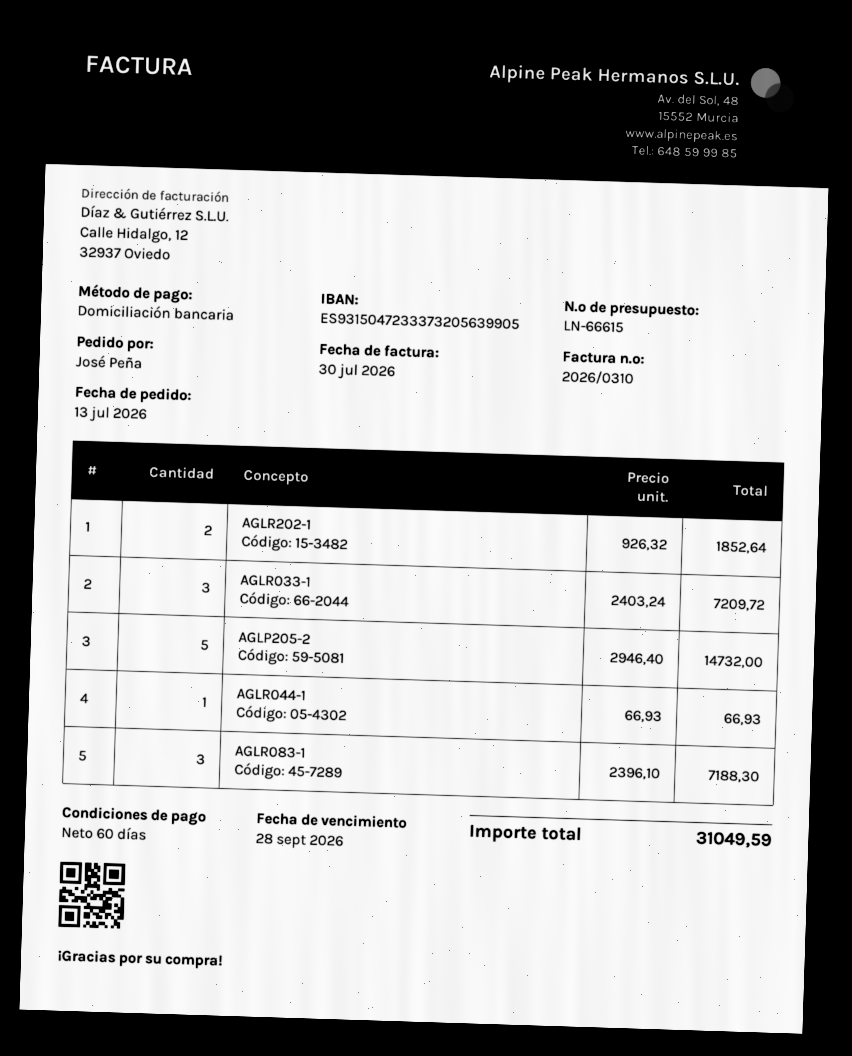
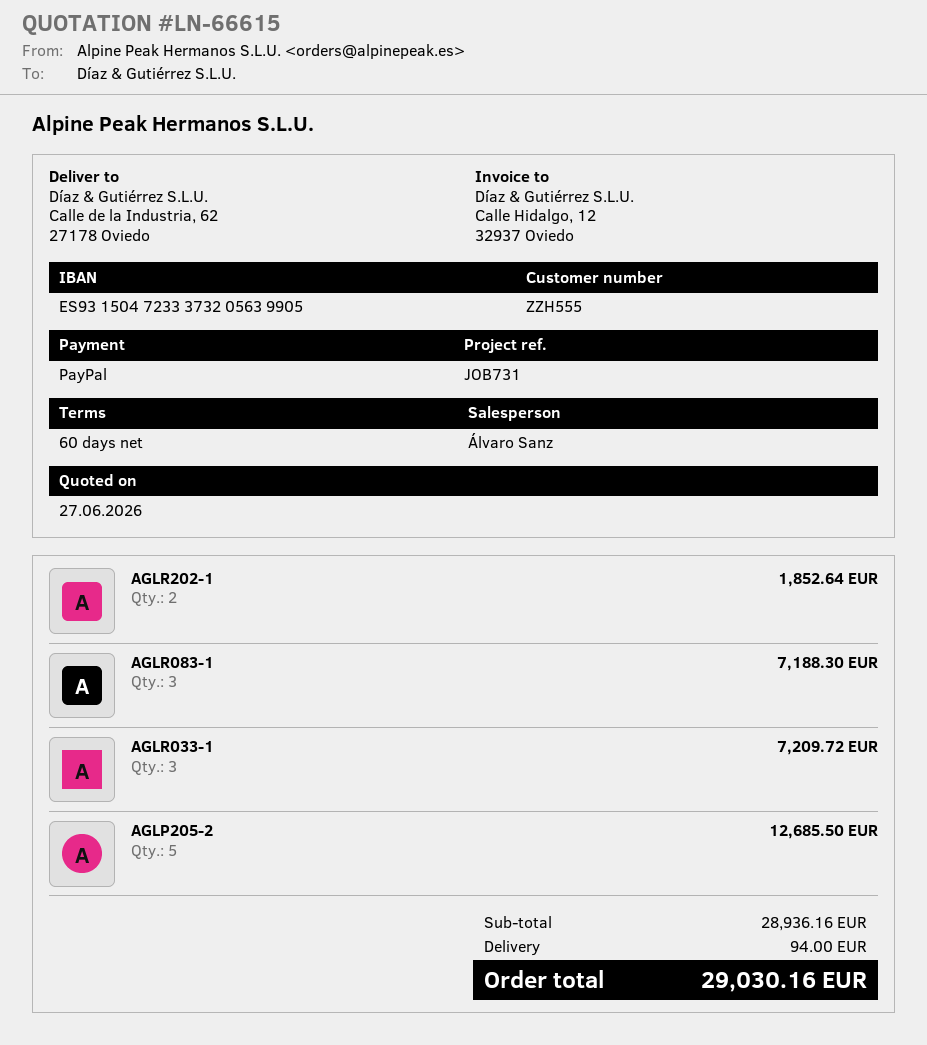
payment method: direct debit -> PayPal
AGLP205-2: 5 for 14732.00 -> 5 for 12685.50
AGLR044-1: 1 for 66.93 -> none
shipping: none -> 94.00
total: 31049.59 -> 29030.16

